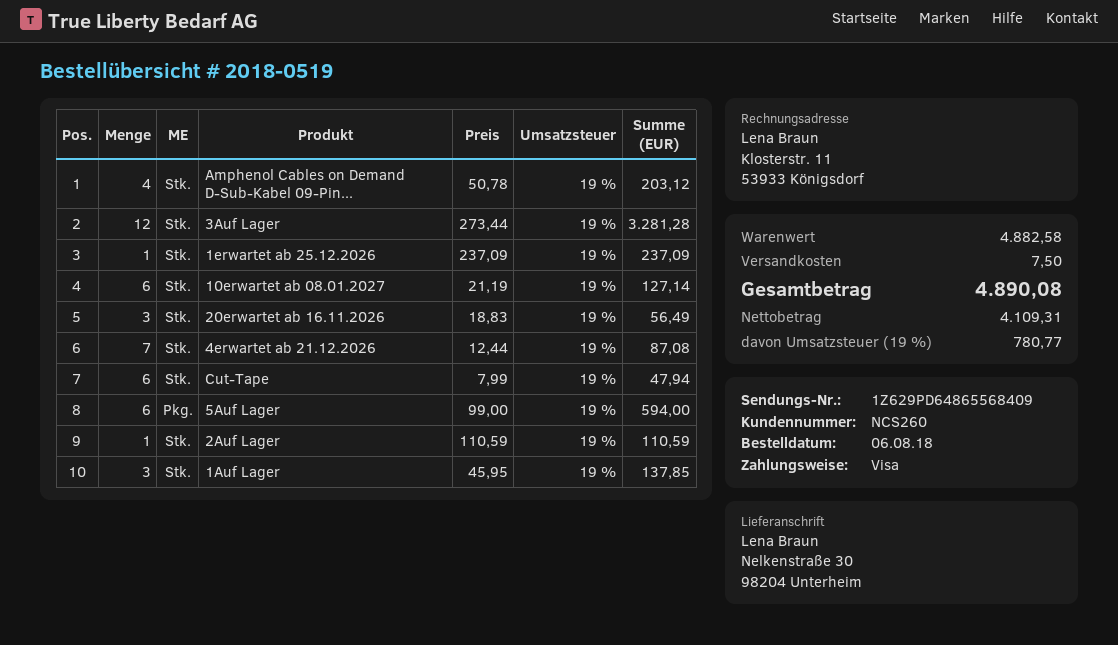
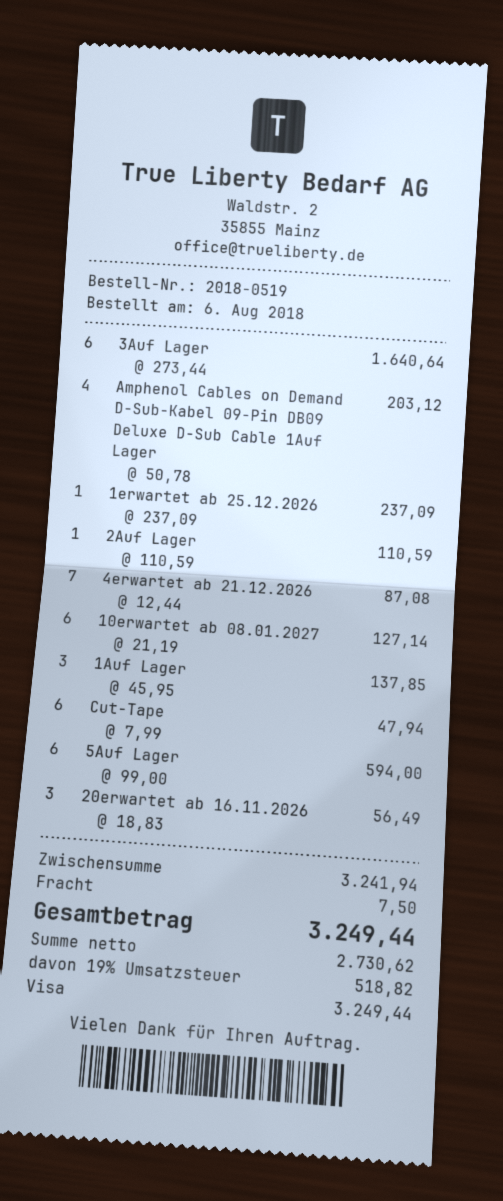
3Auf Lager: 12 x 273.44 = 3281.28 -> 6 x 273.44 = 1640.64
subtotal: 4882.58 -> 3241.94
net: 4109.31 -> 2730.62
tax: 19% = 780.77 -> 19% = 518.82
total: 4890.08 -> 3249.44

